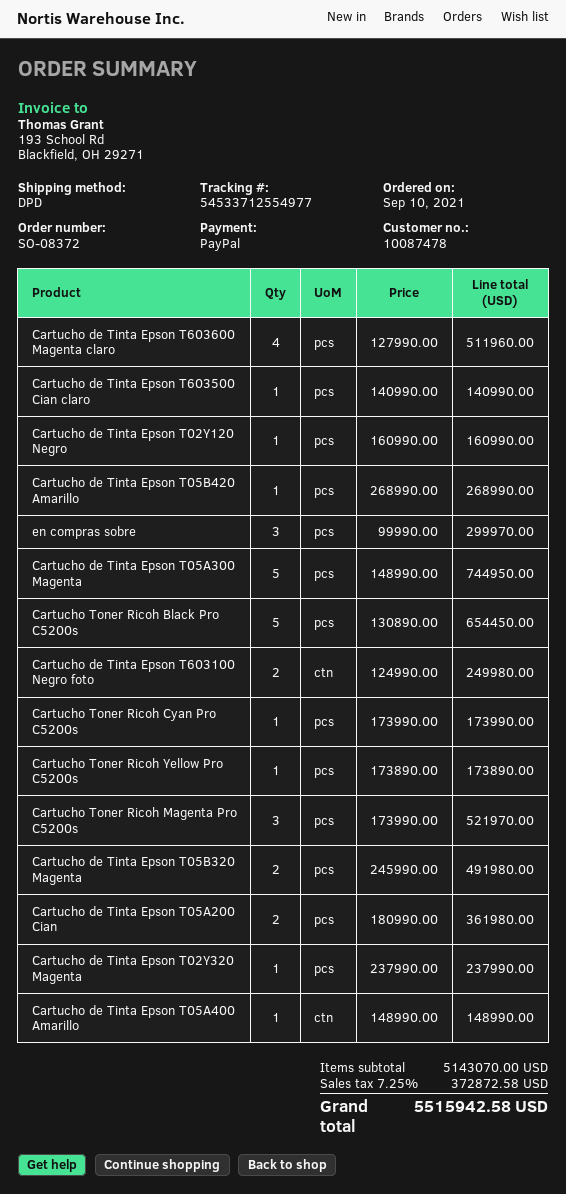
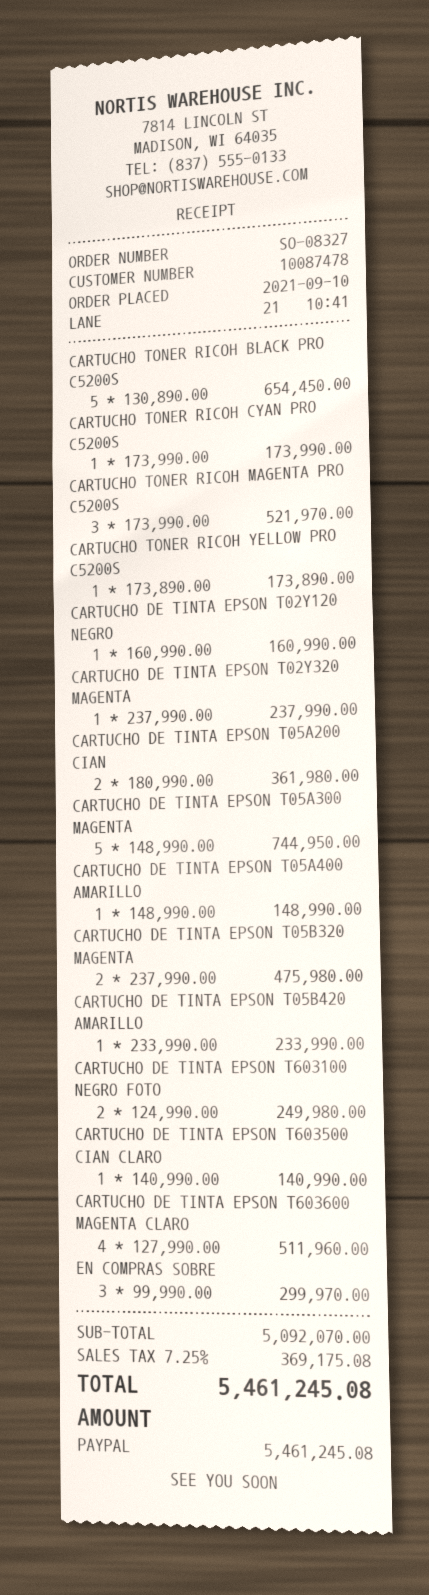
order number: SO-08372 -> SO-08327
Cartucho de Tinta Epson T05B420 Amarillo: 1 x 268990.00 = 268990.00 -> 1 x 233990.00 = 233990.00
Cartucho de Tinta Epson T05B320 Magenta: 2 x 245990.00 = 491980.00 -> 2 x 237990.00 = 475980.00
subtotal: 5143070.00 -> 5092070.00
tax: 7.25% = 372872.58 -> 7.25% = 369175.08
total: 5515942.58 -> 5461245.08

